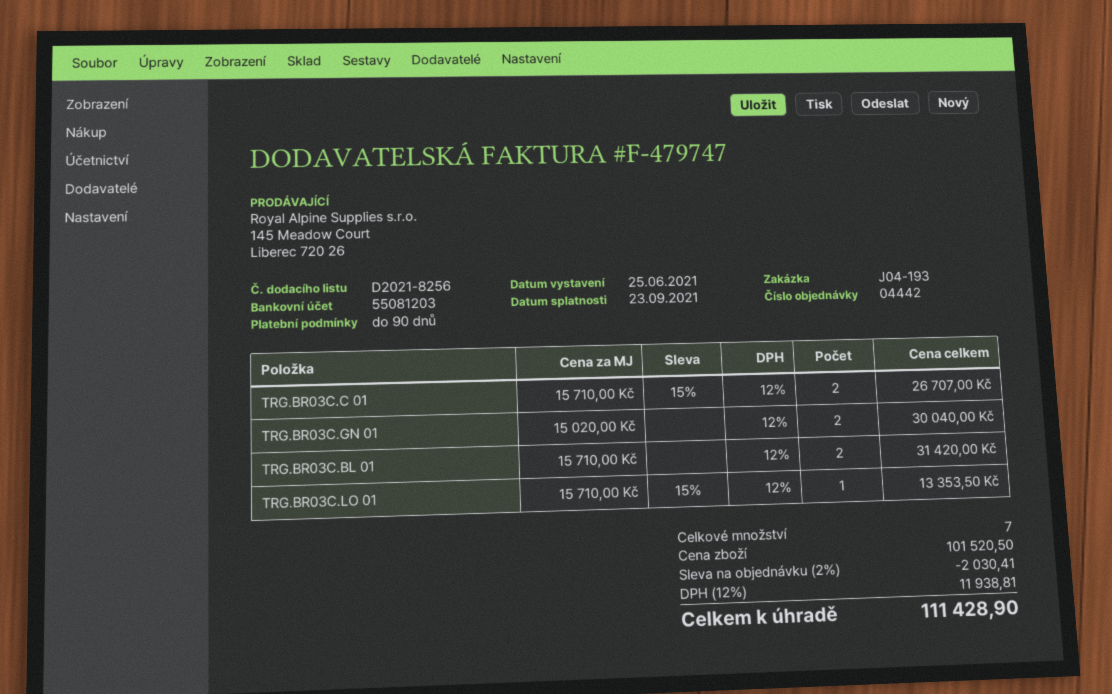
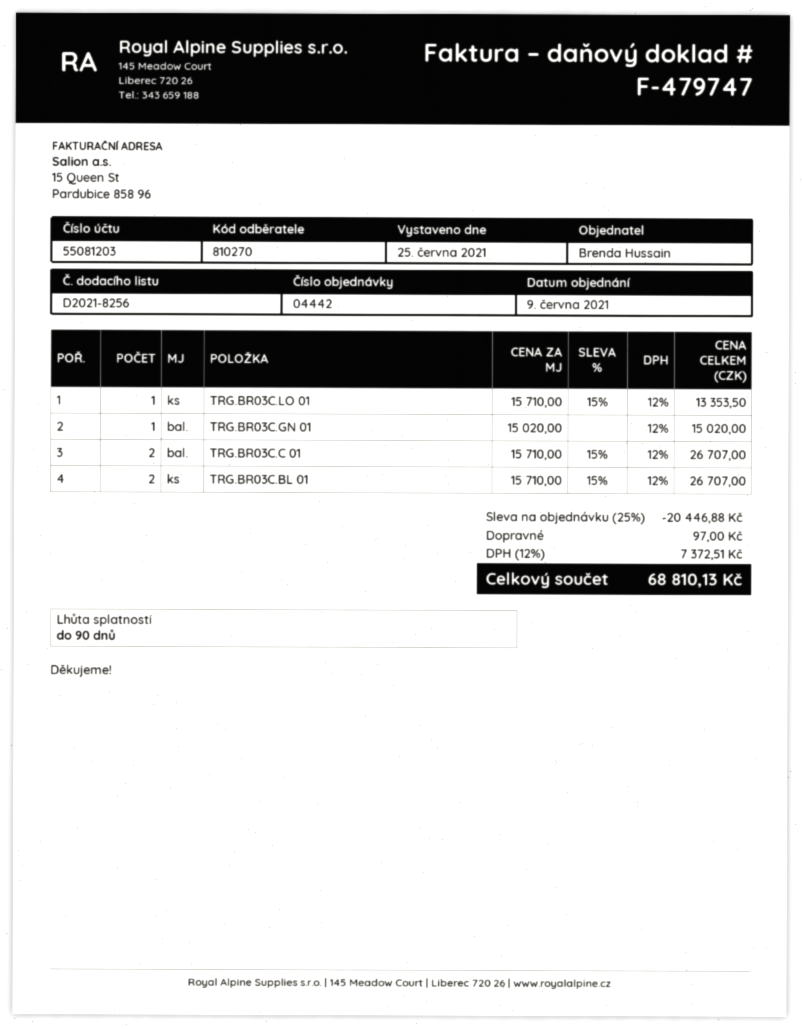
TRG.BR03C.GN 01: 2 x 15020.00 = 30040.00 -> 1 x 15020.00 = 15020.00
TRG.BR03C.BL 01: 2 x 15710.00 = 31420.00 -> 2 x 15710.00 - 15% = 26707.00
discount: 2% = 2030.41 -> 25% = 20446.88
shipping: none -> 97.00
tax: 12% = 11938.81 -> 12% = 7372.51
total: 111428.90 -> 68810.13

